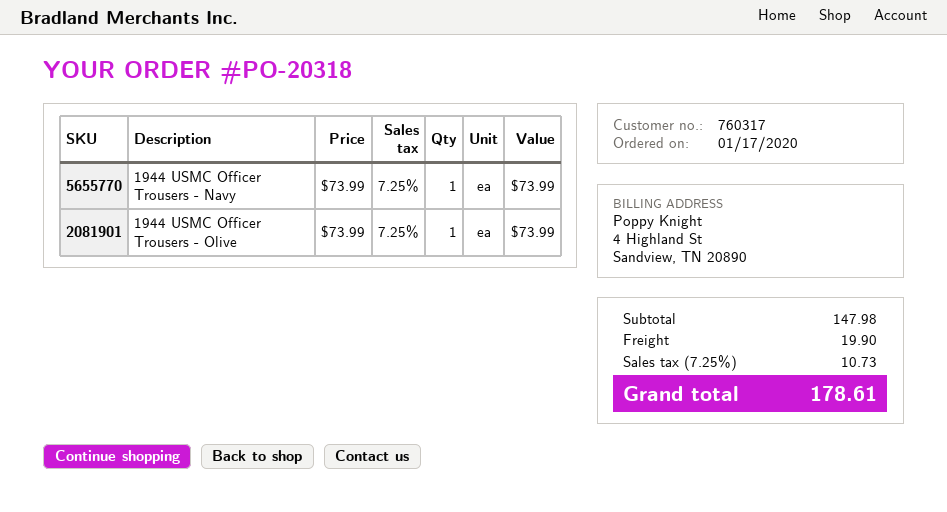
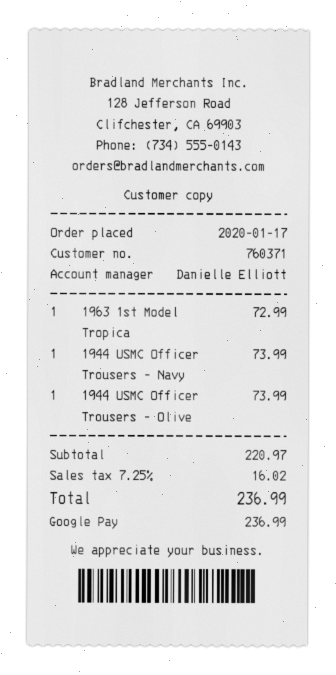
customer number: 760317 -> 760371
1963 1st Model Tropica: none -> 1 for 72.99
subtotal: 147.98 -> 220.97
shipping: 19.90 -> none
tax: 7.25% = 10.73 -> 7.25% = 16.02
total: 178.61 -> 236.99

